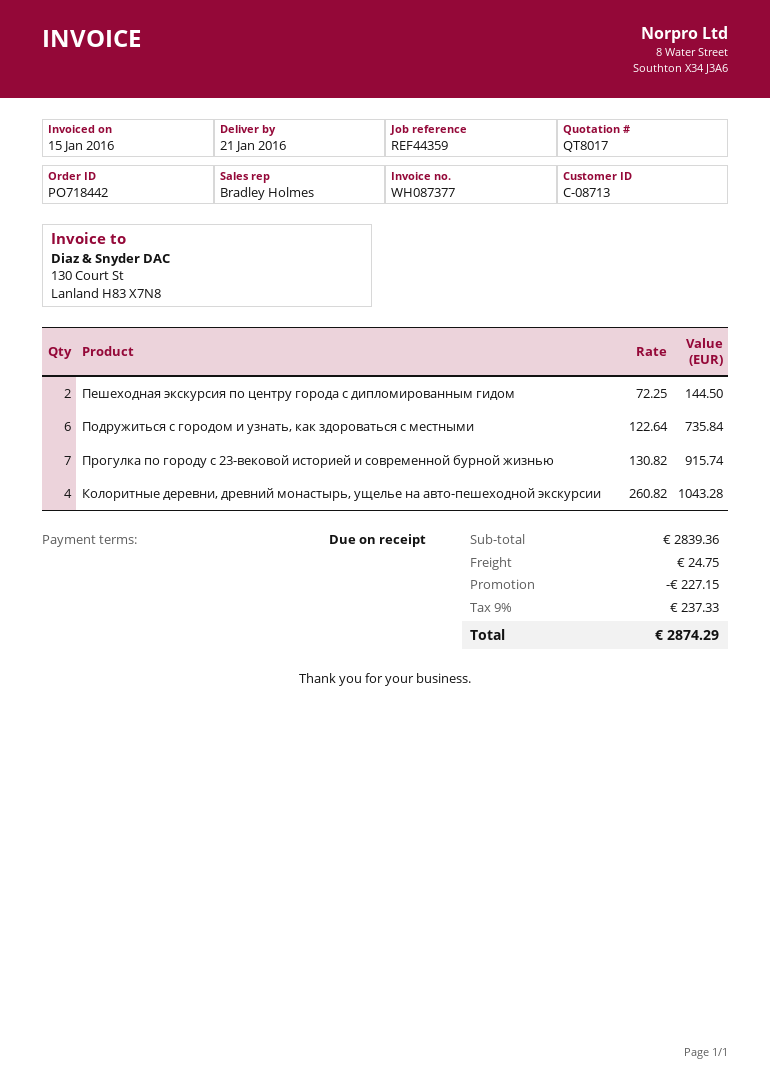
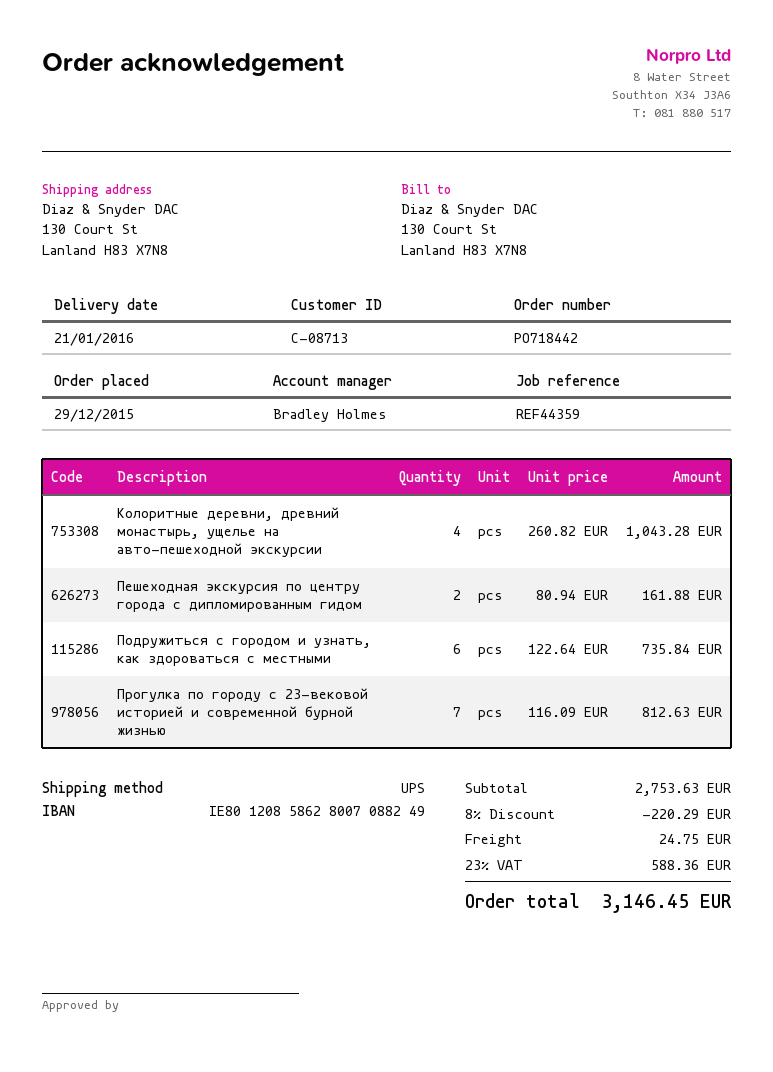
Пешеходная экскурсия по центру города с дипломированным гидом: 2 x 72.25 = 144.50 -> 2 x 80.94 = 161.88
Прогулка по городу с 23-вековой историей и современной бурной жизнью: 7 x 130.82 = 915.74 -> 7 x 116.09 = 812.63
subtotal: 2839.36 -> 2753.63
discount: 227.15 -> 220.29
tax: 9% = 237.33 -> 23% = 588.36
total: 2874.29 -> 3146.45

